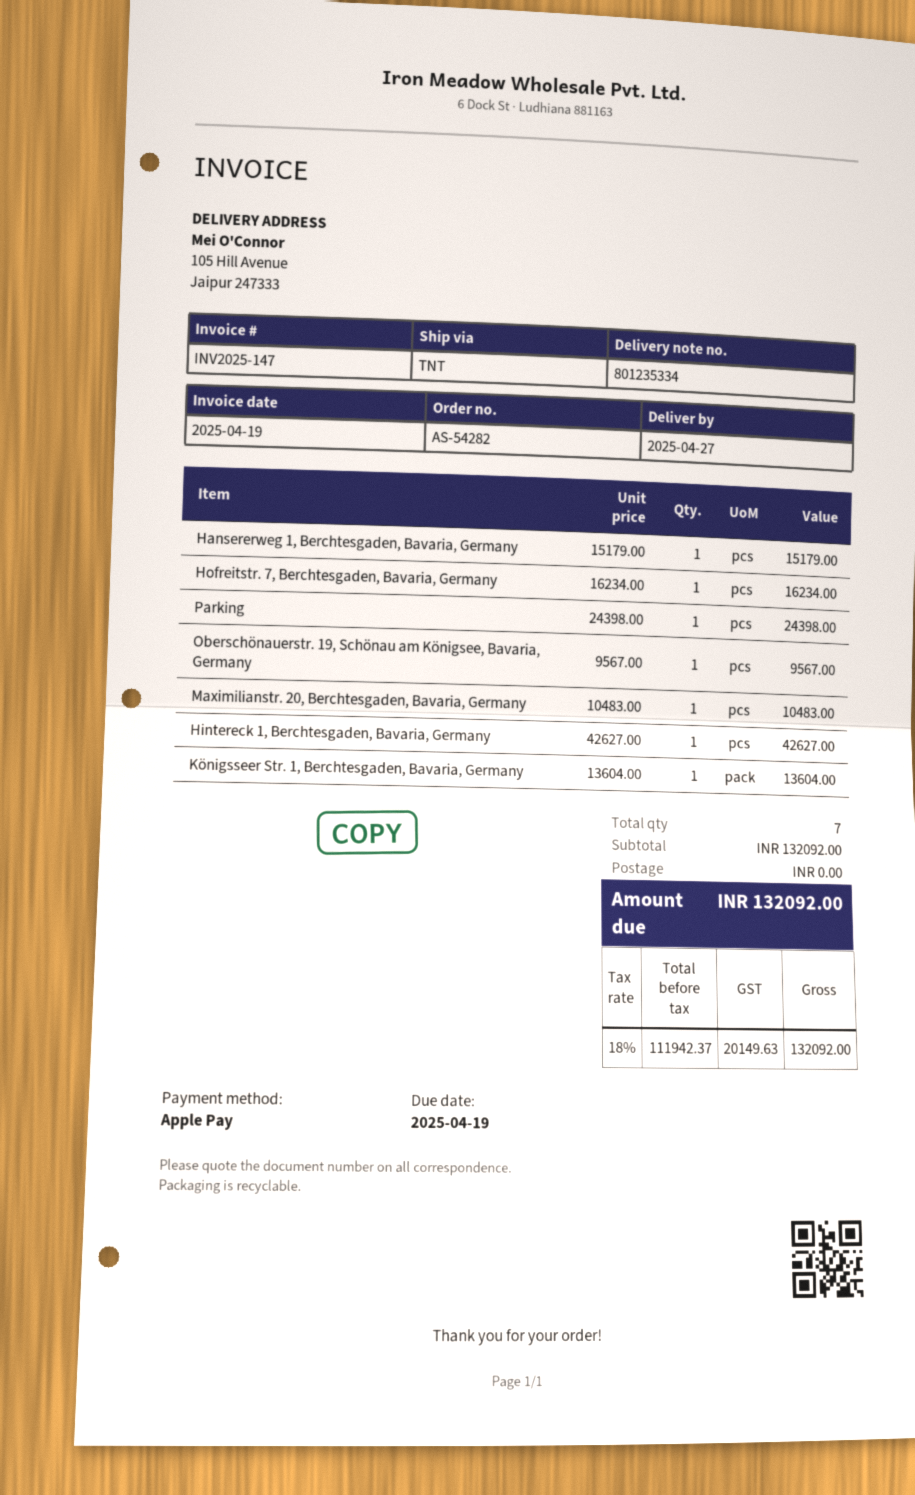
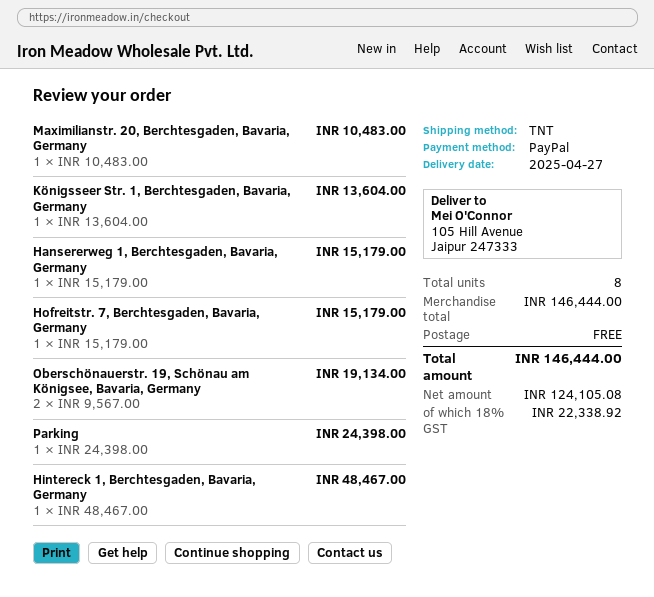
payment method: Apple Pay -> PayPal
Hofreitstr. 7, Berchtesgaden, Bavaria, Germany: 1 x 16234.00 = 16234.00 -> 1 x 15179.00 = 15179.00
Oberschönauerstr. 19, Schönau am Königsee, Bavaria, Germany: 1 x 9567.00 = 9567.00 -> 2 x 9567.00 = 19134.00
Hintereck 1, Berchtesgaden, Bavaria, Germany: 1 x 42627.00 = 42627.00 -> 1 x 48467.00 = 48467.00
total quantity: 7 -> 8
subtotal: 132092.00 -> 146444.00
net: 111942.37 -> 124105.08
tax: 18% = 20149.63 -> 18% = 22338.92
total: 132092.00 -> 146444.00

